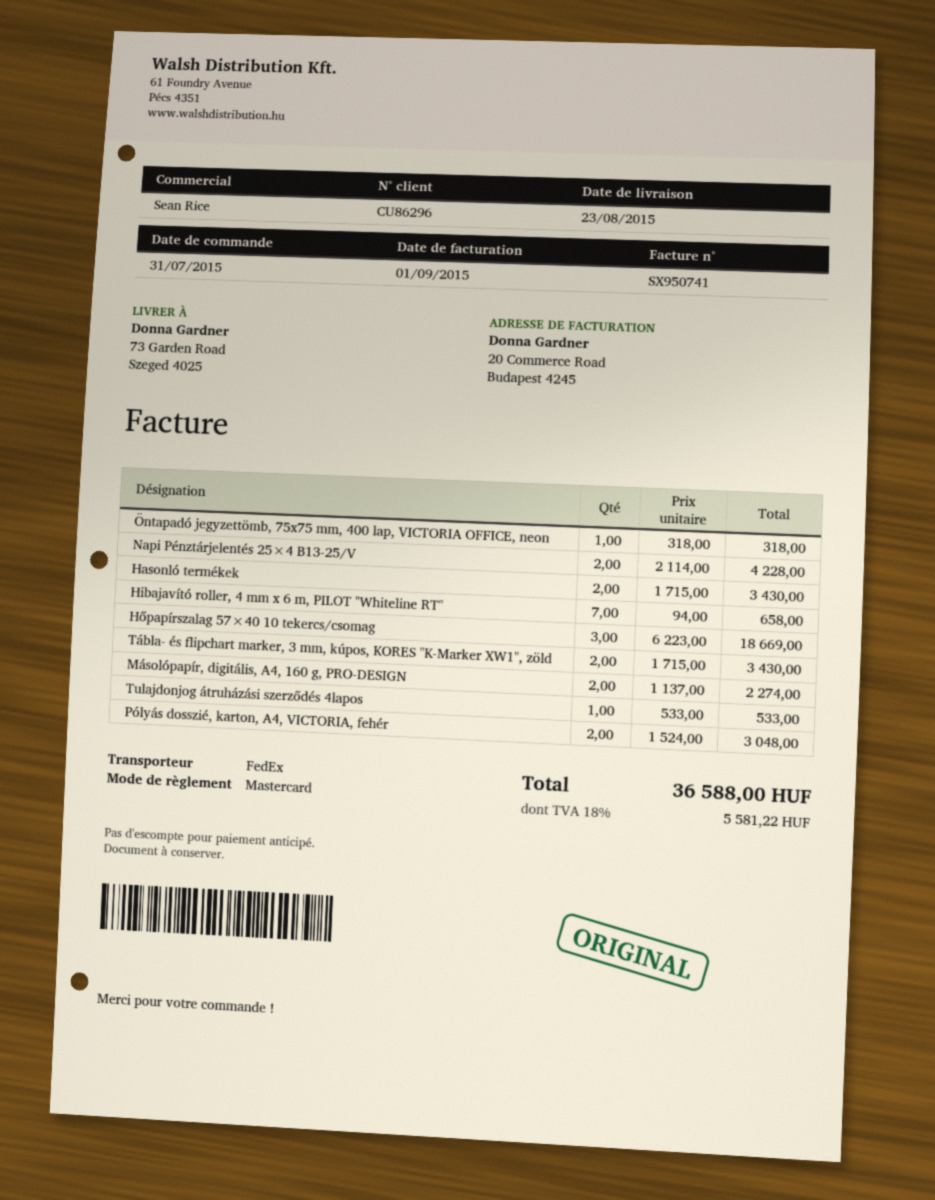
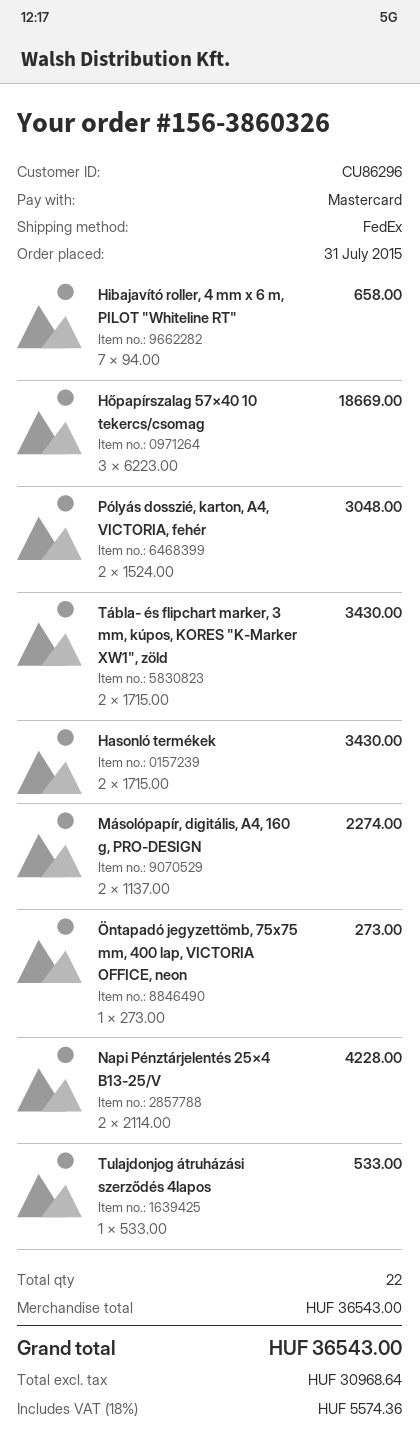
Öntapadó jegyzettömb, 75x75 mm, 400 lap, VICTORIA OFFICE, neon: 1 x 318.00 = 318.00 -> 1 x 273.00 = 273.00
tax: 18% = 5581.22 -> 18% = 5574.36
total: 36588.00 -> 36543.00

